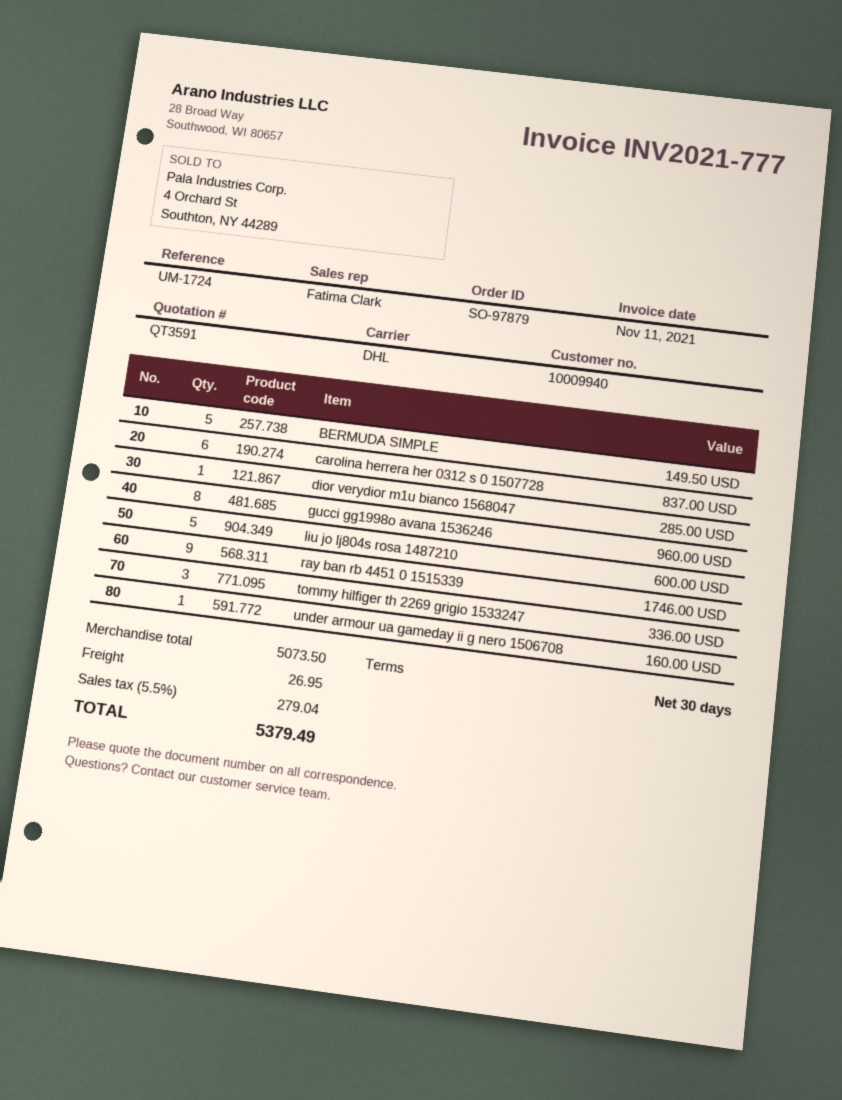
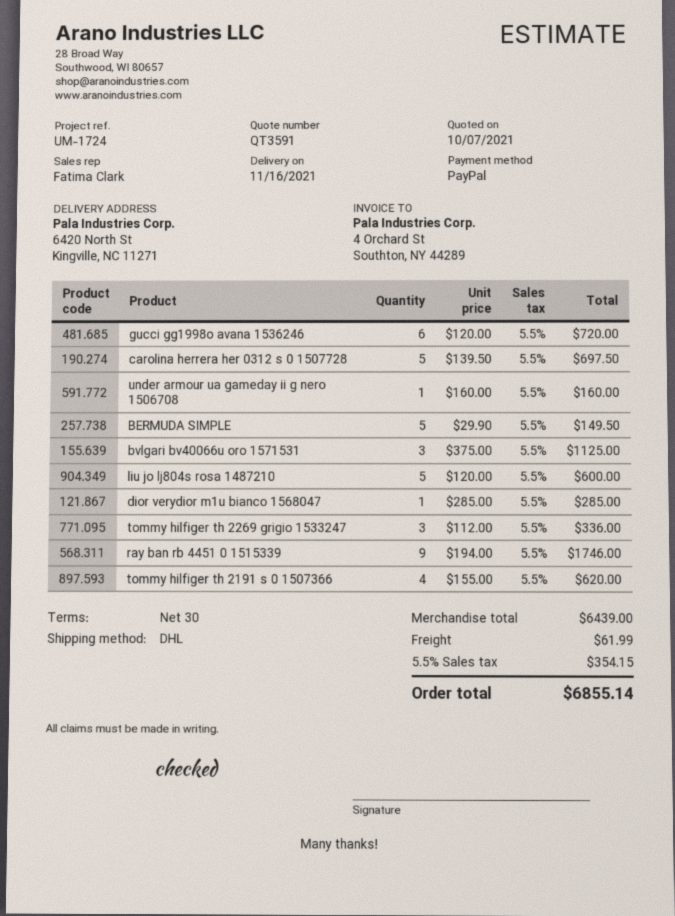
carolina herrera her 0312 s 0 1507728: 6 for 837.00 -> 5 for 697.50
gucci gg1998o avana 1536246: 8 for 960.00 -> 6 for 720.00
bvlgari bv40066u oro 1571531: none -> 3 for 1125.00
tommy hilfiger th 2191 s 0 1507366: none -> 4 for 620.00
subtotal: 5073.50 -> 6439.00
shipping: 26.95 -> 61.99
tax: 5.5% = 279.04 -> 5.5% = 354.15
total: 5379.49 -> 6855.14

